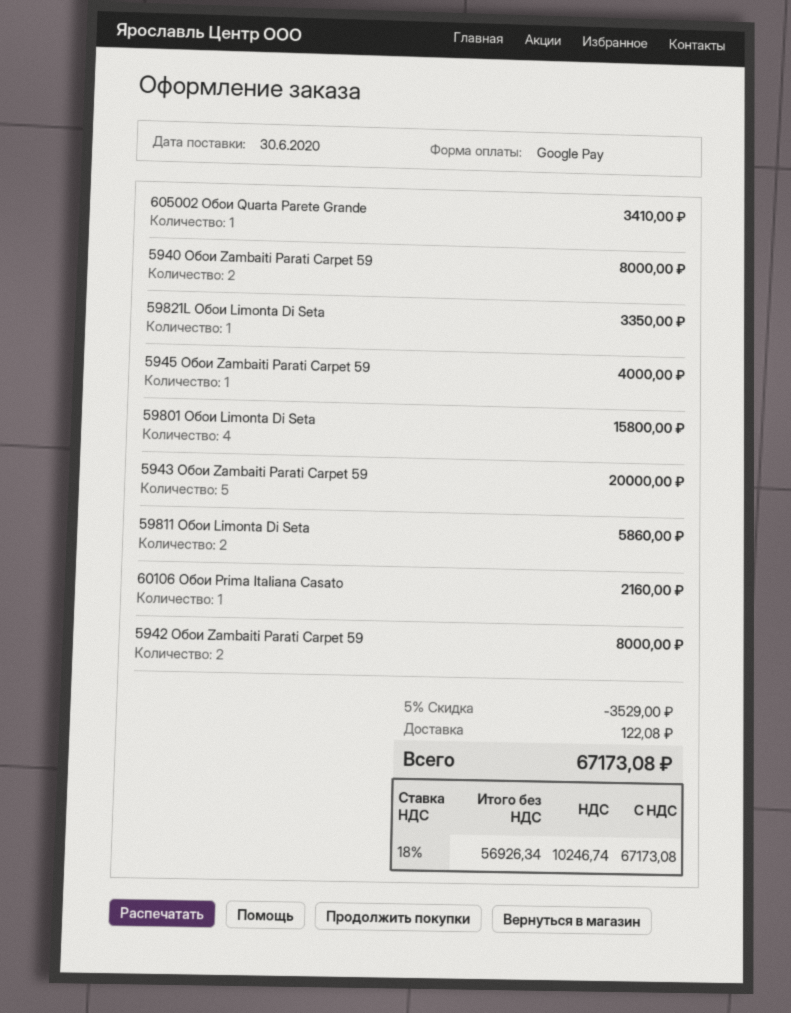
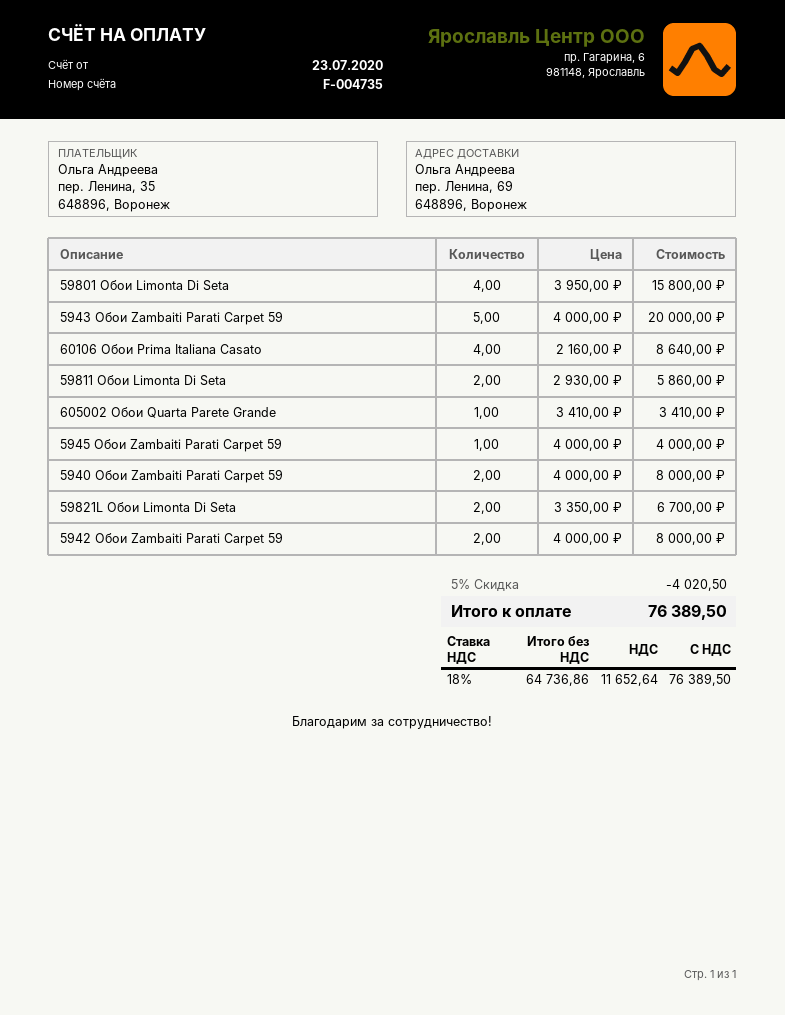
59821L Обои Limonta Di Seta: 1 for 3350.00 -> 2 for 6700.00
60106 Обои Prima Italiana Casato: 1 for 2160.00 -> 4 for 8640.00
discount: 5% = 3529.00 -> 5% = 4020.50
shipping: 122.08 -> none
net: 56926.34 -> 64736.86
tax: 18% = 10246.74 -> 18% = 11652.64
total: 67173.08 -> 76389.50

